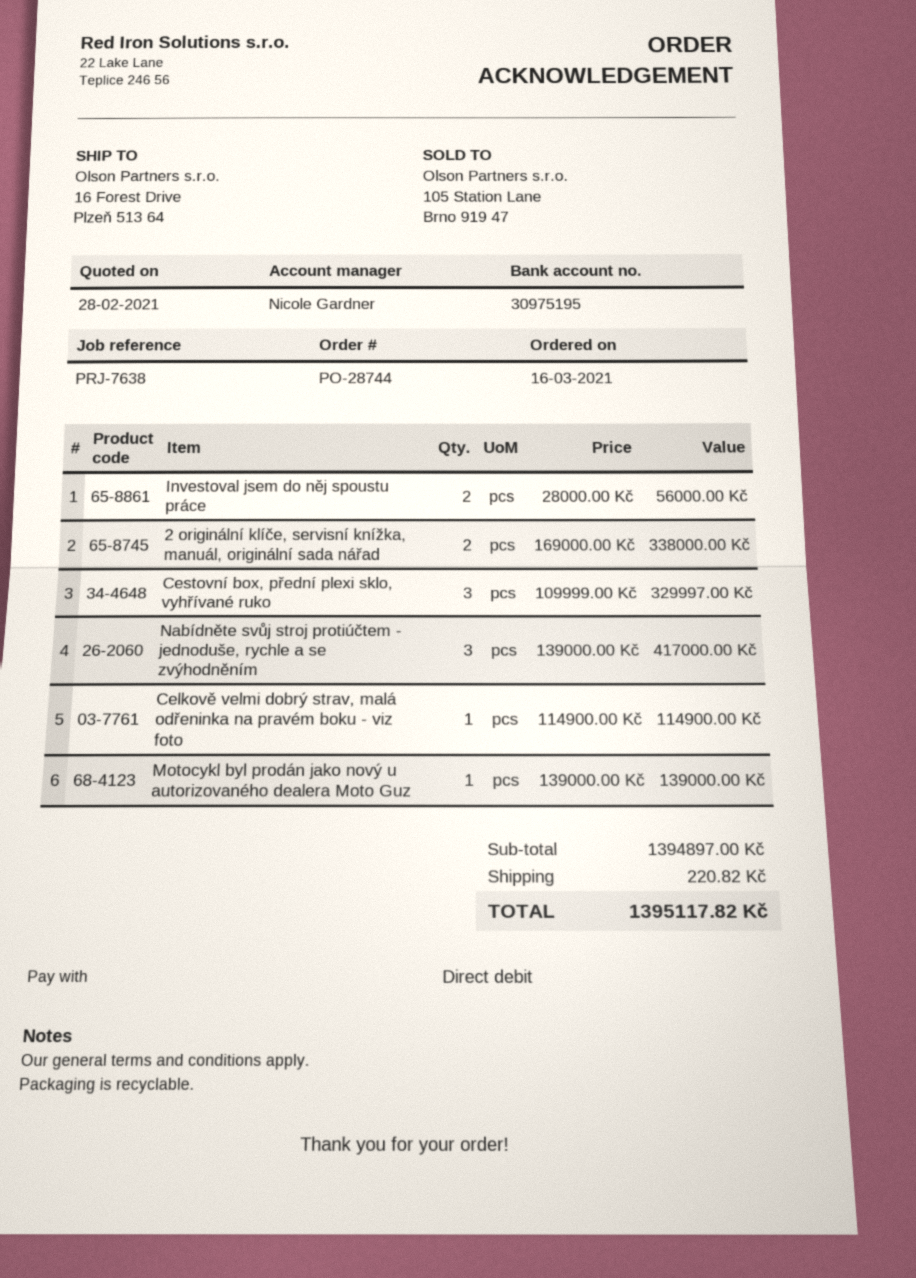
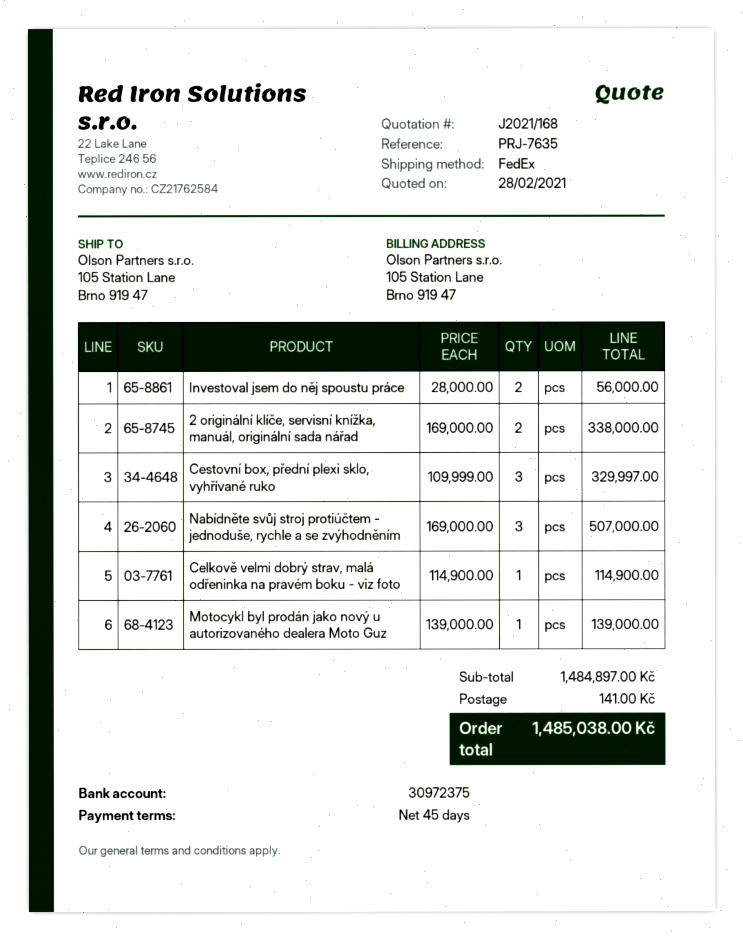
reference: PRJ-7638 -> PRJ-7635
bank account: 30975195 -> 30972375
ship to: 16 Forest Drive, Plzeň 513 64 -> 105 Station Lane, Brno 919 47
Nabídněte svůj stroj protiúčtem - jednoduše, rychle a se zvýhodněním: 3 x 139000.00 = 417000.00 -> 3 x 169000.00 = 507000.00
subtotal: 1394897.00 -> 1484897.00
shipping: 220.82 -> 141.00
total: 1395117.82 -> 1485038.00

